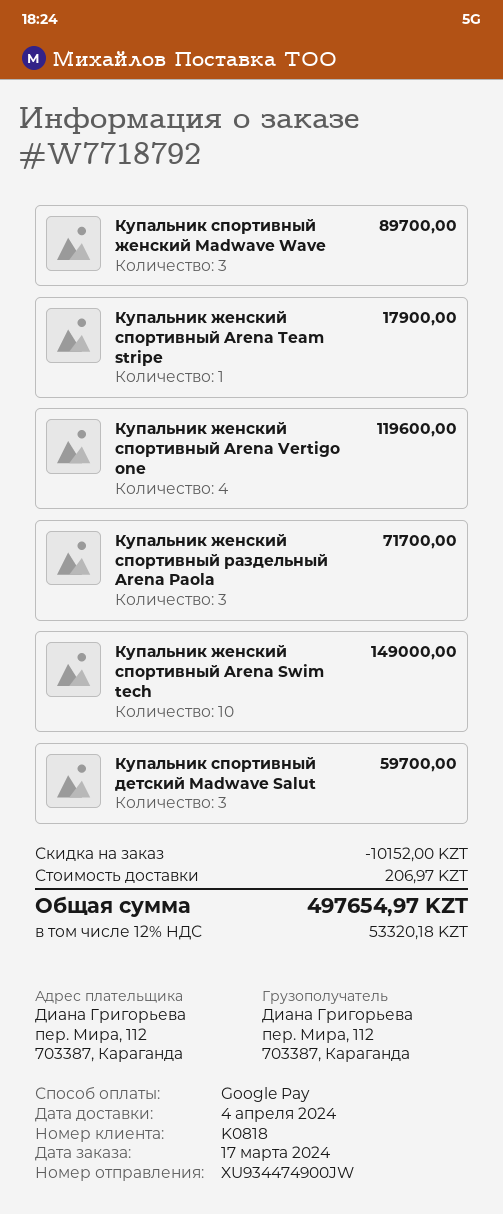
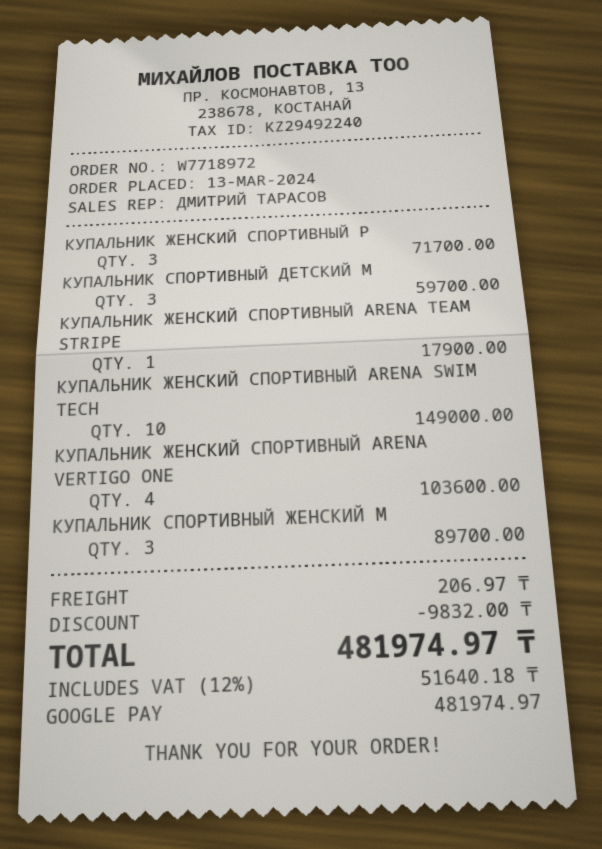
order number: W7718792 -> W7718972
order date: 2024-03-17 -> 2024-03-13
Купальник женский спортивный Arena Vertigo one: 4 for 119600.00 -> 4 for 103600.00
discount: 10152.00 -> 9832.00
tax: 12% = 53320.18 -> 12% = 51640.18
total: 497654.97 -> 481974.97

